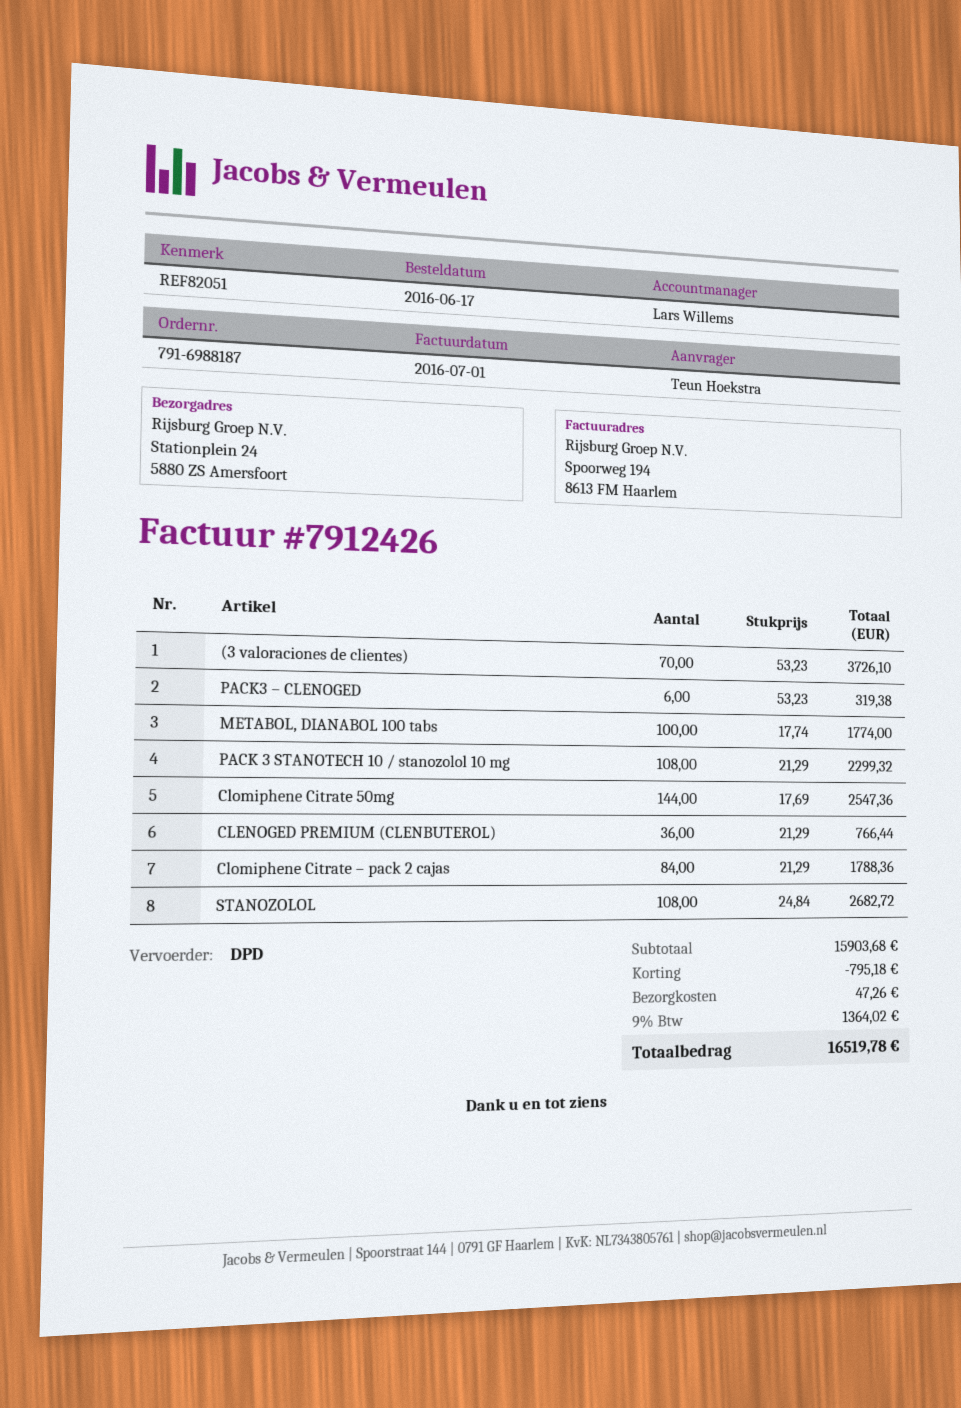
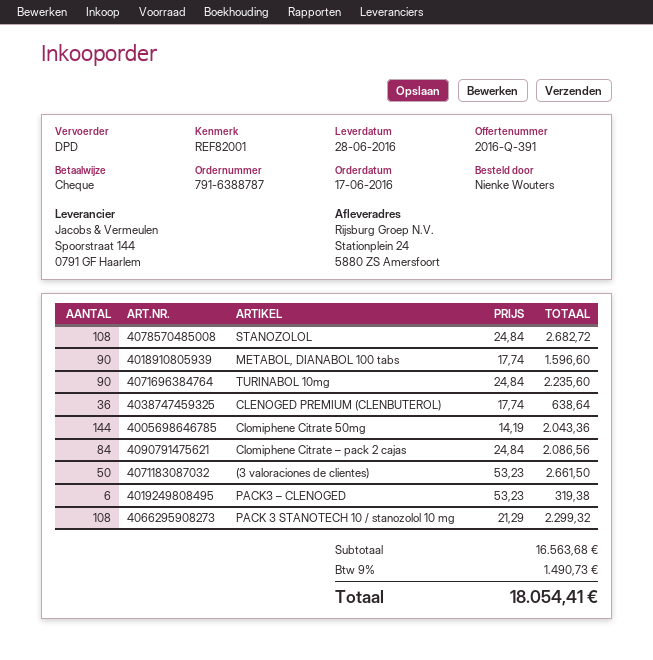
order number: 791-6988187 -> 791-6388787
reference: REF82051 -> REF82001
ordered by: Teun Hoekstra -> Nienke Wouters
(3 valoraciones de clientes): 70 x 53.23 = 3726.10 -> 50 x 53.23 = 2661.50
METABOL, DIANABOL 100 tabs: 100 x 17.74 = 1774.00 -> 90 x 17.74 = 1596.60
Clomiphene Citrate 50mg: 144 x 17.69 = 2547.36 -> 144 x 14.19 = 2043.36
CLENOGED PREMIUM (CLENBUTEROL): 36 x 21.29 = 766.44 -> 36 x 17.74 = 638.64
Clomiphene Citrate – pack 2 cajas: 84 x 21.29 = 1788.36 -> 84 x 24.84 = 2086.56
TURINABOL 10mg: none -> 90 x 24.84 = 2235.60
subtotal: 15903.68 -> 16563.68
discount: 795.18 -> none
shipping: 47.26 -> none
tax: 9% = 1364.02 -> 9% = 1490.73
total: 16519.78 -> 18054.41

